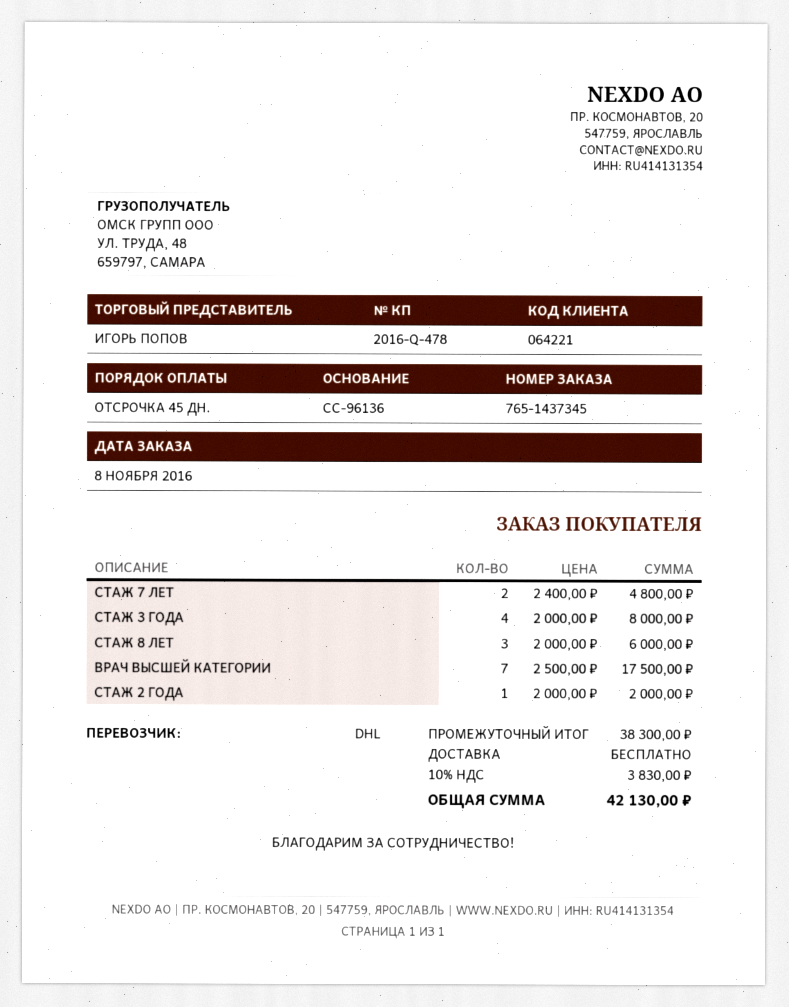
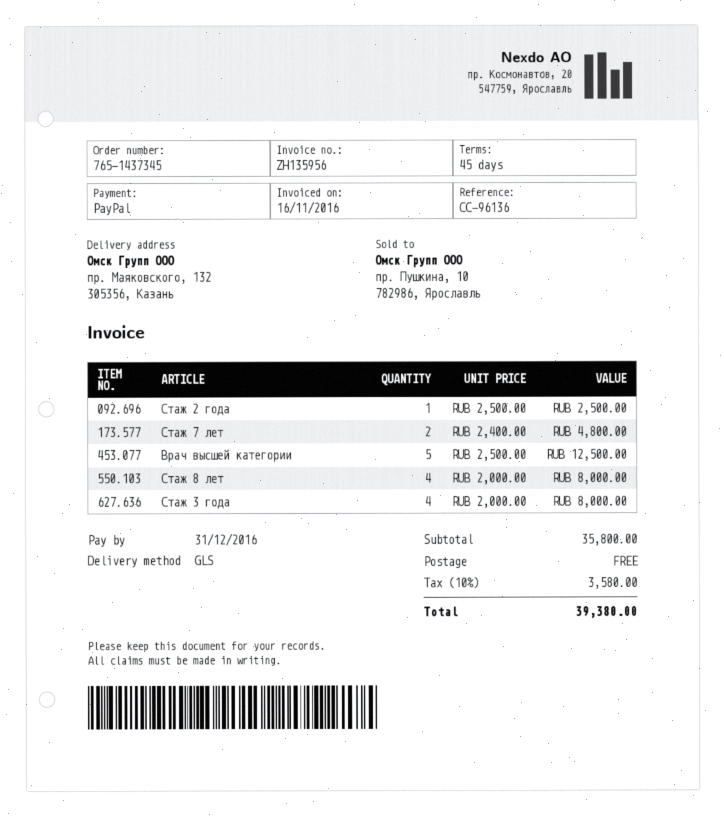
shipping method: DHL -> GLS
ship to: УЛ. ТРУДА, 48, 659797, САМАРА -> пр. Маяковского, 132, 305356, Казань
СТАЖ 8 ЛЕТ: 3 x 2000.00 = 6000.00 -> 4 x 2000.00 = 8000.00
ВРАЧ ВЫСШЕЙ КАТЕГОРИИ: 7 x 2500.00 = 17500.00 -> 5 x 2500.00 = 12500.00
СТАЖ 2 ГОДА: 1 x 2000.00 = 2000.00 -> 1 x 2500.00 = 2500.00
subtotal: 38300.00 -> 35800.00
tax: 10% = 3830.00 -> 10% = 3580.00
total: 42130.00 -> 39380.00

